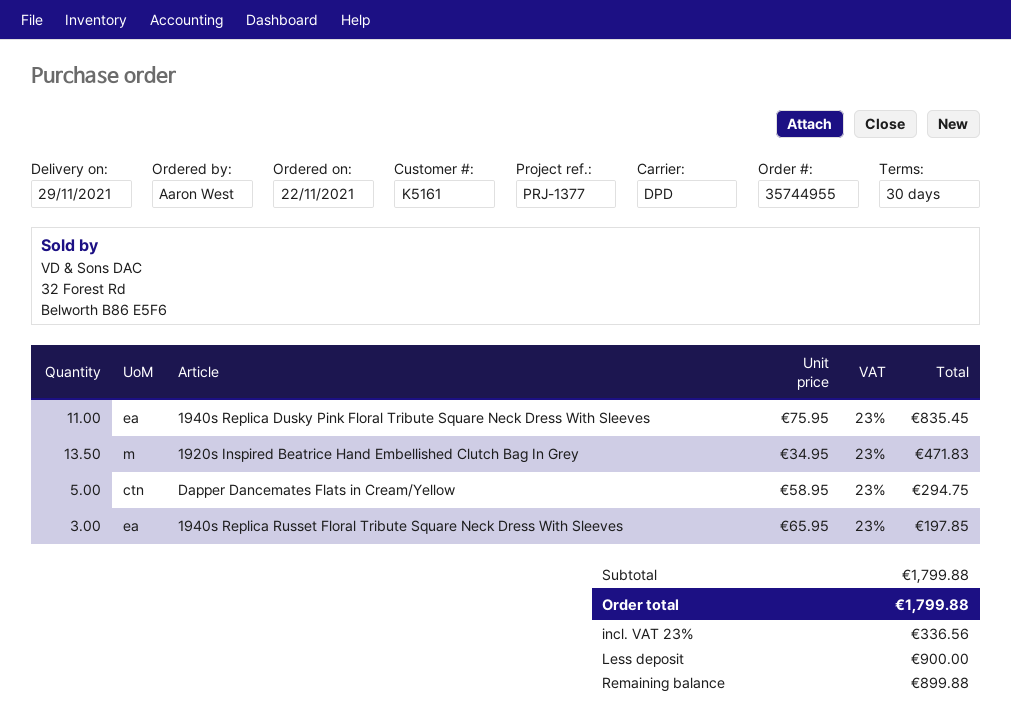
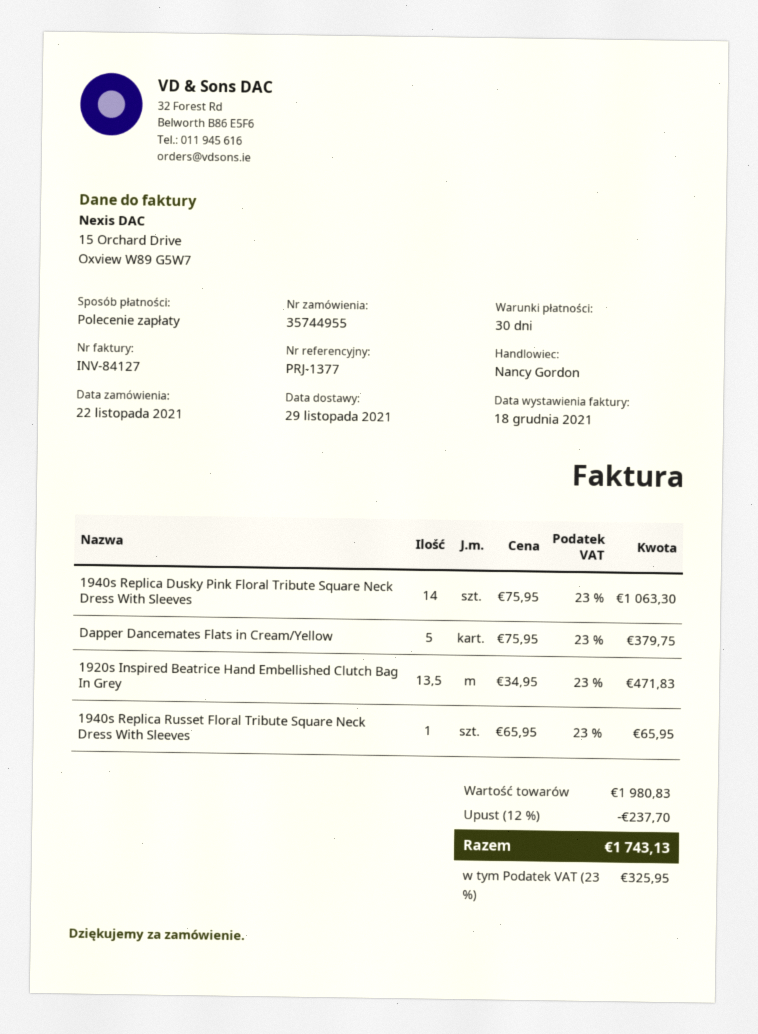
1940s Replica Dusky Pink Floral Tribute Square Neck Dress With Sleeves: 11 x 75.95 = 835.45 -> 14 x 75.95 = 1063.30
Dapper Dancemates Flats in Cream/Yellow: 5 x 58.95 = 294.75 -> 5 x 75.95 = 379.75
1940s Replica Russet Floral Tribute Square Neck Dress With Sleeves: 3 x 65.95 = 197.85 -> 1 x 65.95 = 65.95
subtotal: 1799.88 -> 1980.83
discount: none -> 12% = 237.70
tax: 23% = 336.56 -> 23% = 325.95
total: 1799.88 -> 1743.13

